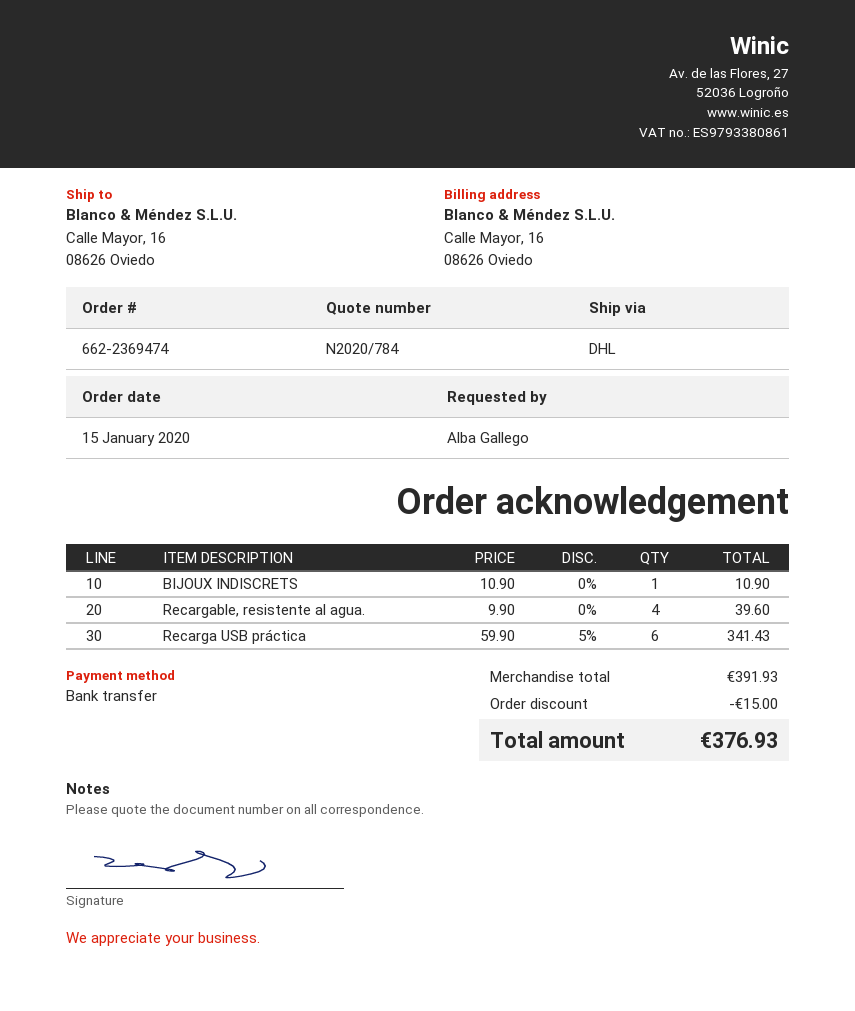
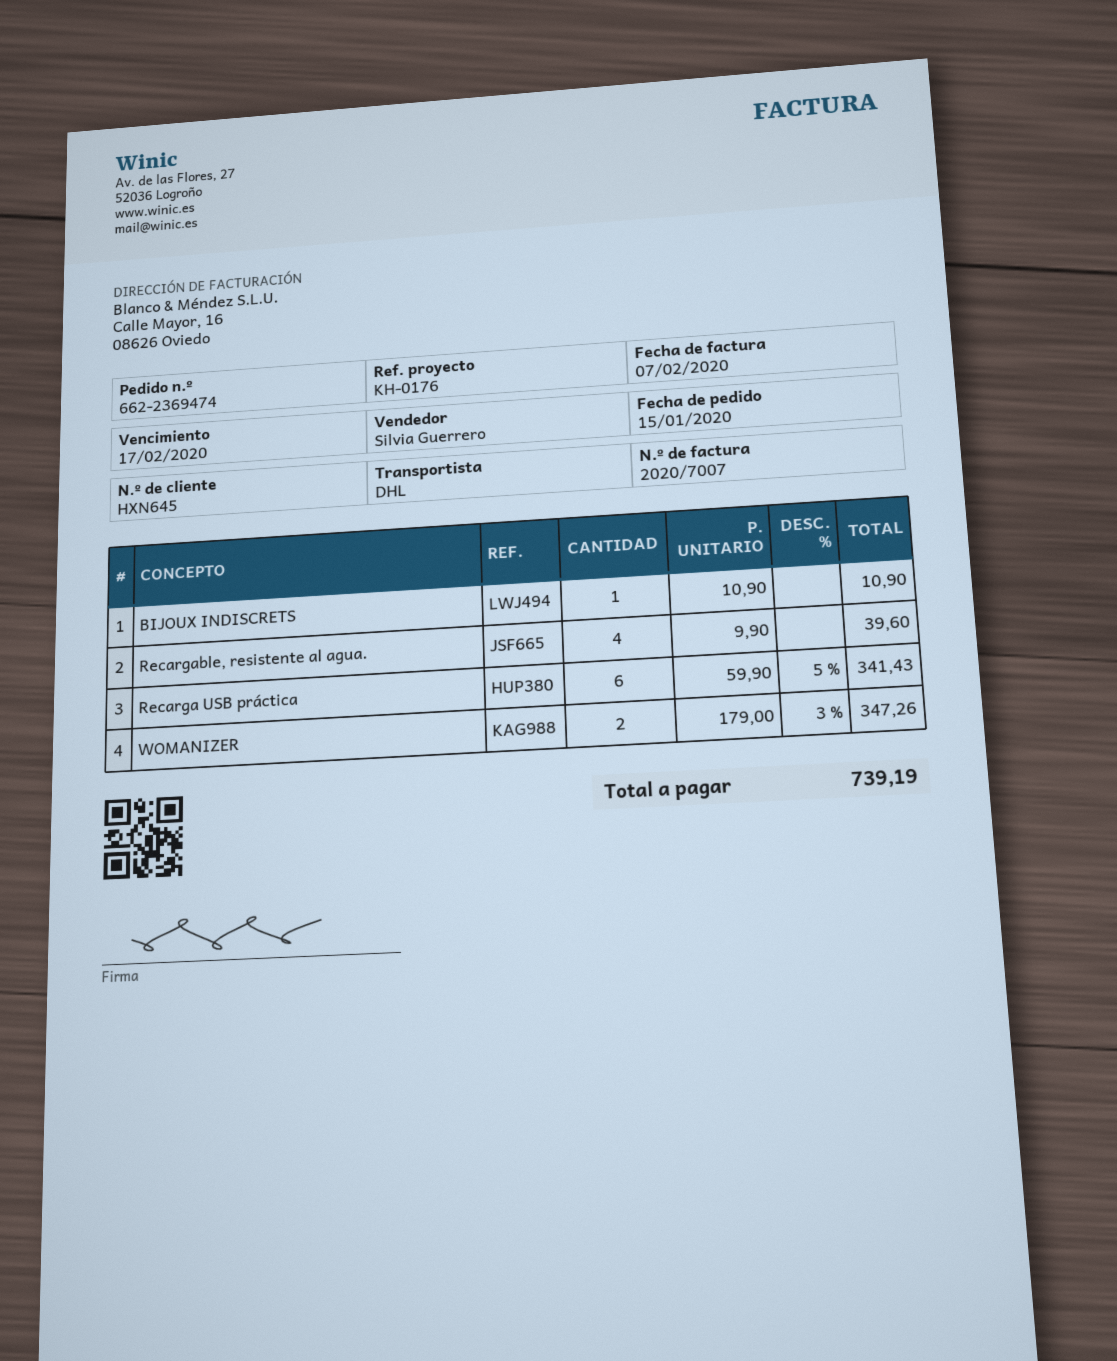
WOMANIZER: none -> 2 x 179.00 - 3% = 347.26
discount: 15.00 -> none
total: 376.93 -> 739.19

